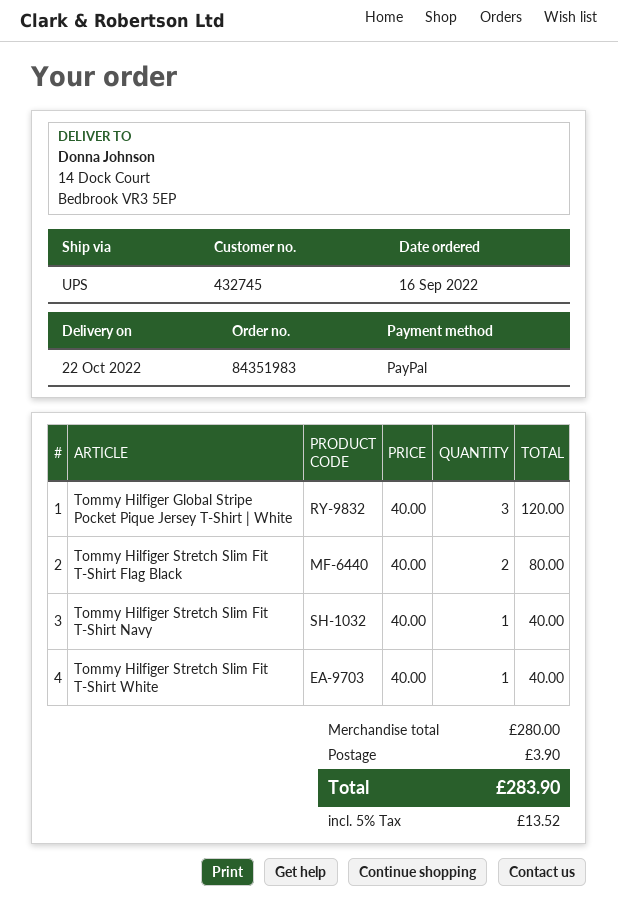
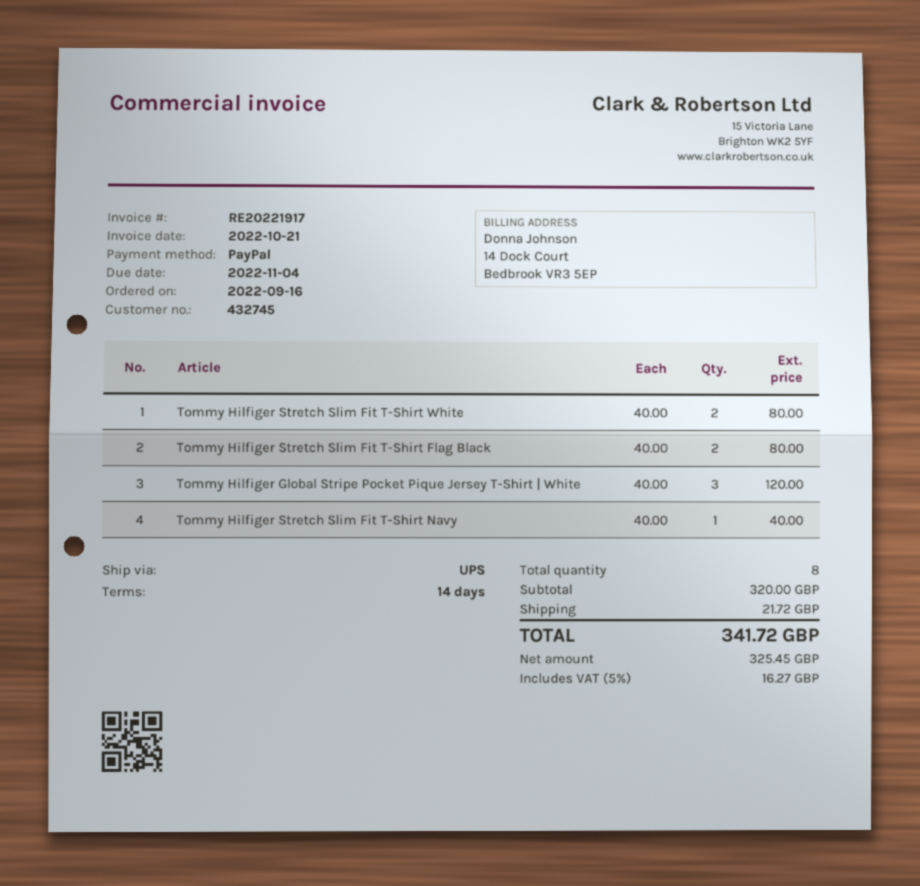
Tommy Hilfiger Stretch Slim Fit T-Shirt White: 1 x 40.00 = 40.00 -> 2 x 40.00 = 80.00
subtotal: 280.00 -> 320.00
shipping: 3.90 -> 21.72
tax: 5% = 13.52 -> 5% = 16.27
total: 283.90 -> 341.72

